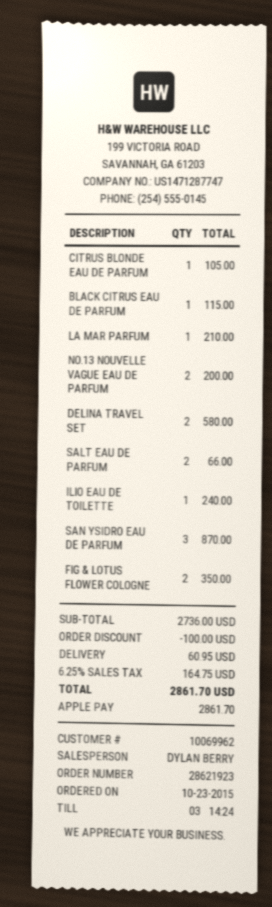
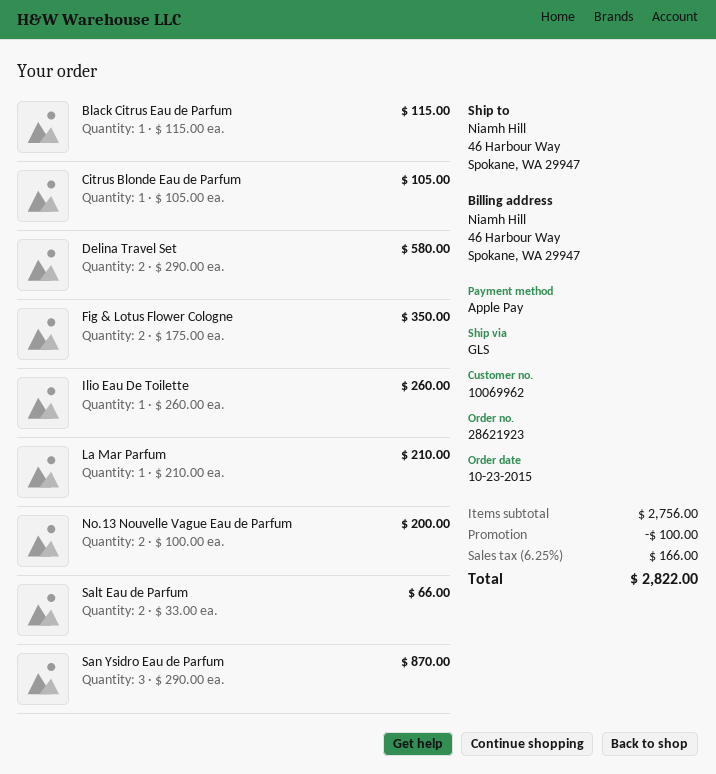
ILIO EAU DE TOILETTE: 1 for 240.00 -> 1 for 260.00
subtotal: 2736.00 -> 2756.00
shipping: 60.95 -> none
tax: 6.25% = 164.75 -> 6.25% = 166.00
total: 2861.70 -> 2822.00

